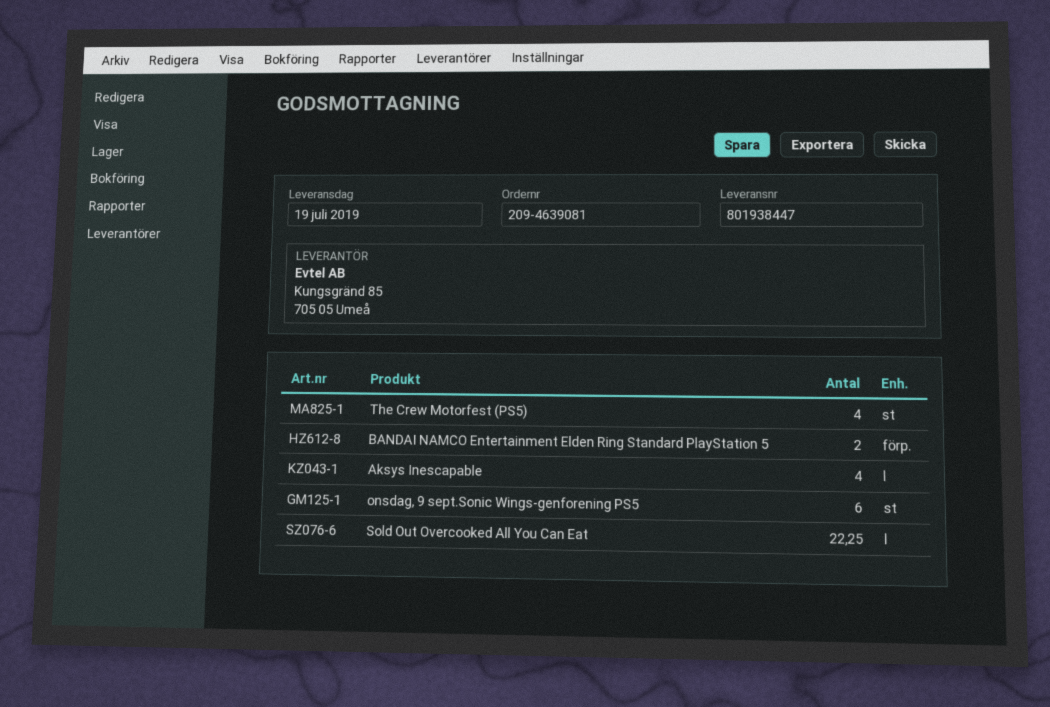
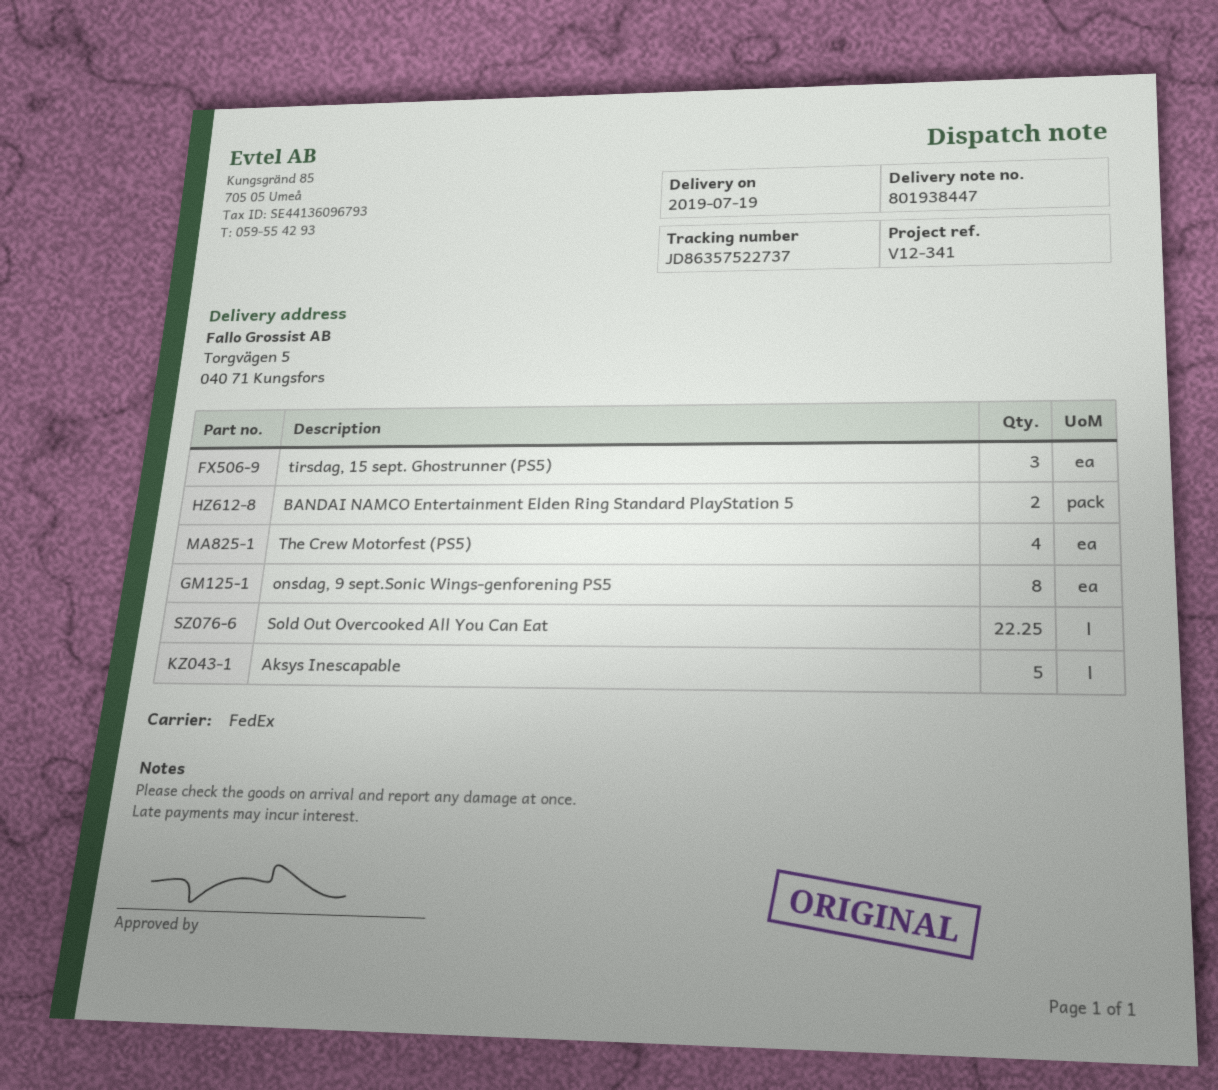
Aksys Inescapable: 4 -> 5
onsdag, 9 sept.Sonic Wings-genforening PS5: 6 -> 8
tirsdag, 15 sept. Ghostrunner (PS5): none -> 3

